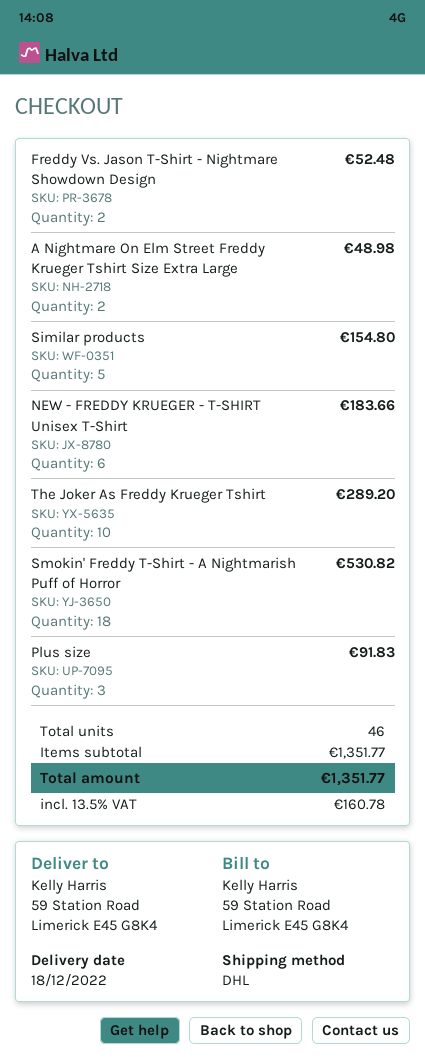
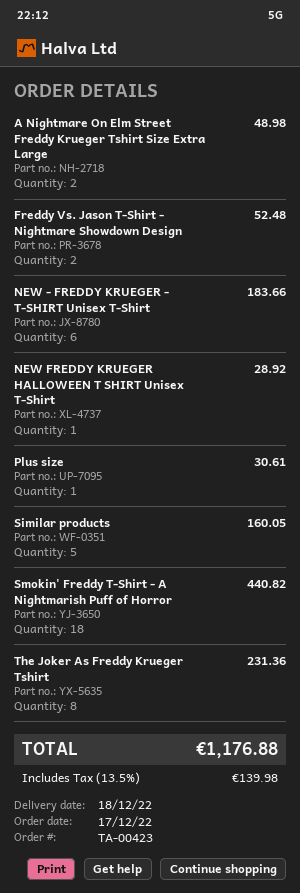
Similar products: 5 for 154.80 -> 5 for 160.05
The Joker As Freddy Krueger Tshirt: 10 for 289.20 -> 8 for 231.36
Smokin' Freddy T-Shirt - A Nightmarish Puff of Horror: 18 for 530.82 -> 18 for 440.82
Plus size: 3 for 91.83 -> 1 for 30.61
NEW FREDDY KRUEGER HALLOWEEN T SHIRT Unisex T-Shirt: none -> 1 for 28.92
tax: 13.5% = 160.78 -> 13.5% = 139.98
total: 1351.77 -> 1176.88

